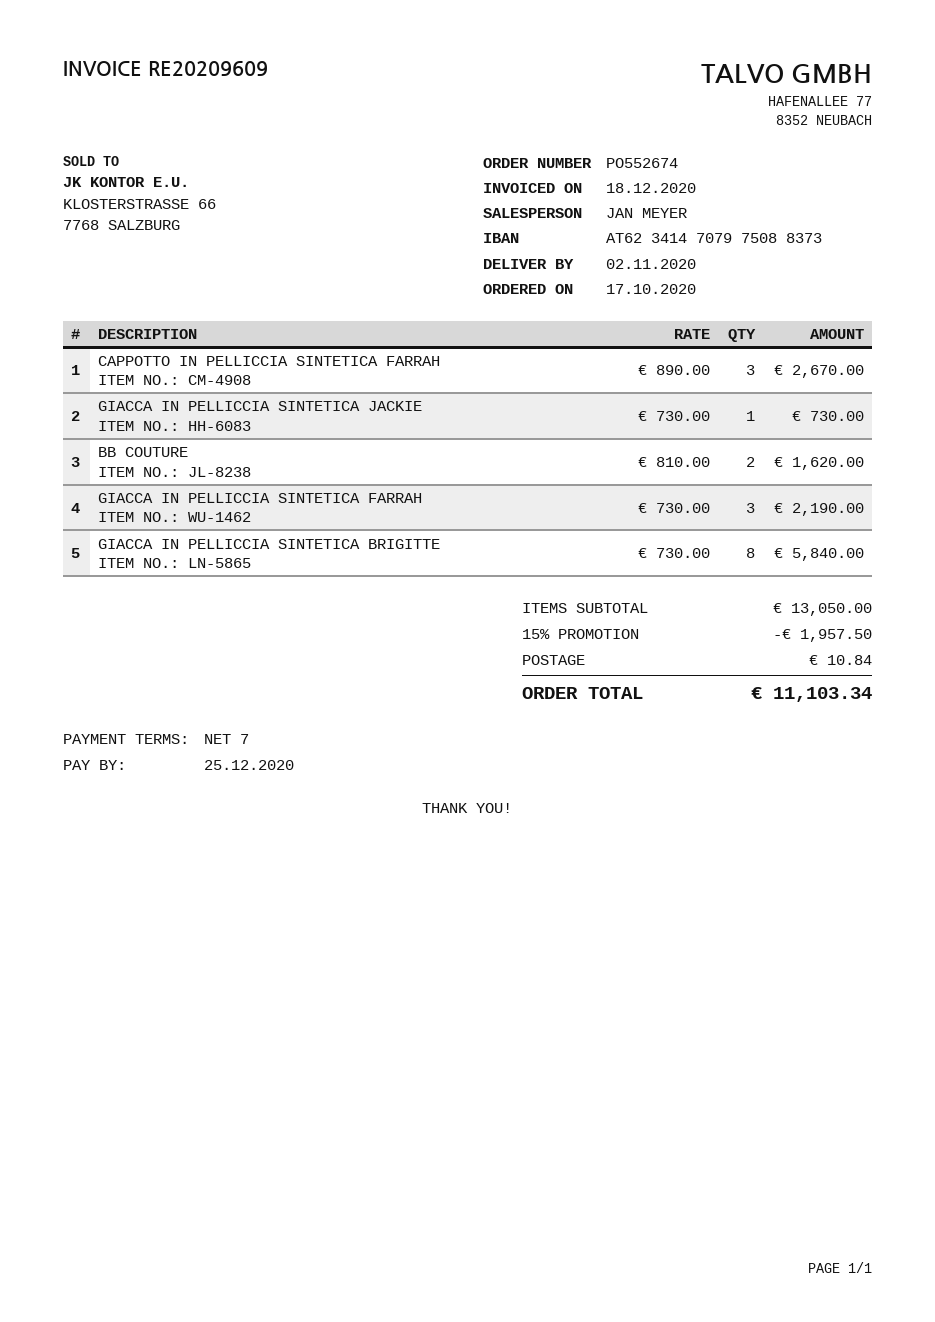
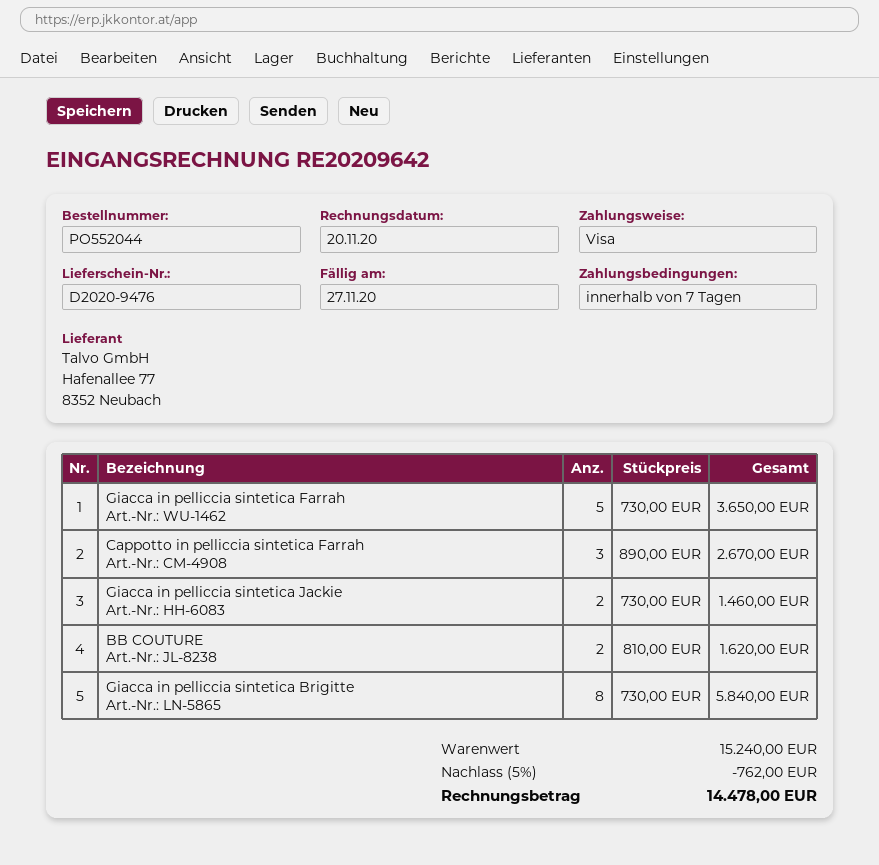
order number: PO552674 -> PO552044
invoice number: RE20209609 -> RE20209642
invoice date: 2020-12-18 -> 2020-11-20
due date: 2020-12-25 -> 2020-11-27
GIACCA IN PELLICCIA SINTETICA JACKIE: 1 x 730.00 = 730.00 -> 2 x 730.00 = 1460.00
GIACCA IN PELLICCIA SINTETICA FARRAH: 3 x 730.00 = 2190.00 -> 5 x 730.00 = 3650.00
subtotal: 13050.00 -> 15240.00
discount: 15% = 1957.50 -> 5% = 762.00
shipping: 10.84 -> none
total: 11103.34 -> 14478.00

